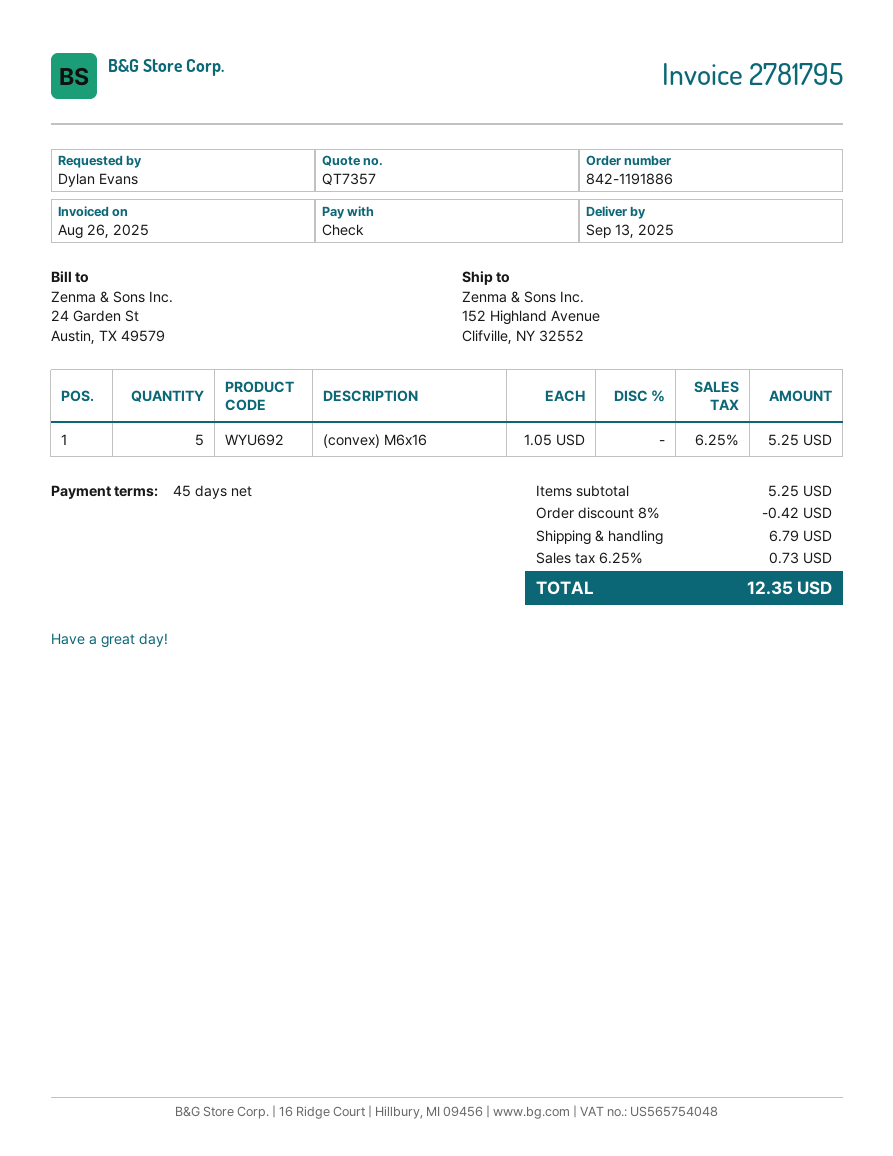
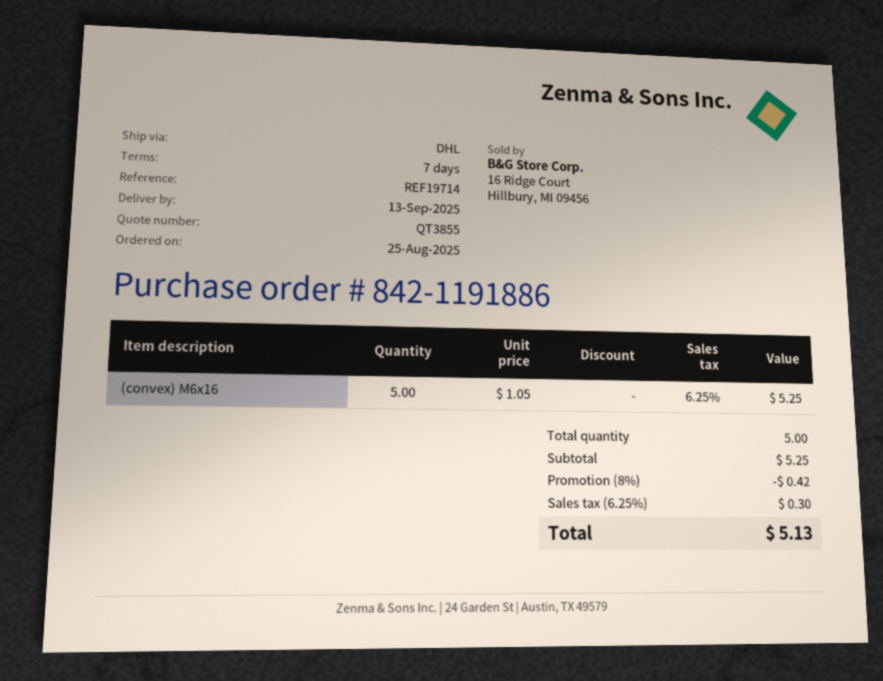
quote number: QT7357 -> QT3855
payment terms: 45 days -> 7 days
shipping: 6.79 -> none
tax: 6.25% = 0.73 -> 6.25% = 0.30
total: 12.35 -> 5.13

